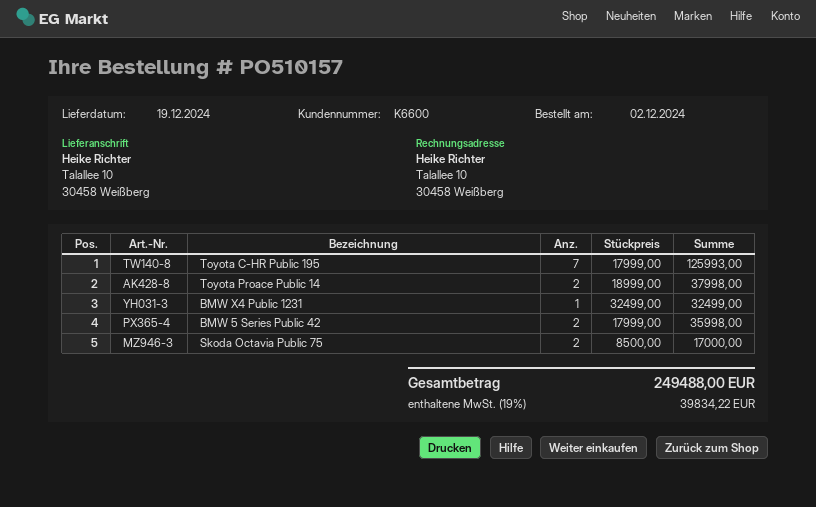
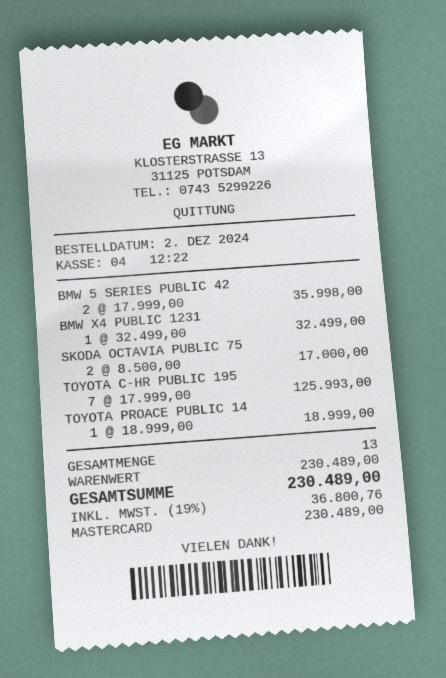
Toyota Proace Public 14: 2 x 18999.00 = 37998.00 -> 1 x 18999.00 = 18999.00
tax: 19% = 39834.22 -> 19% = 36800.76
total: 249488.00 -> 230489.00

